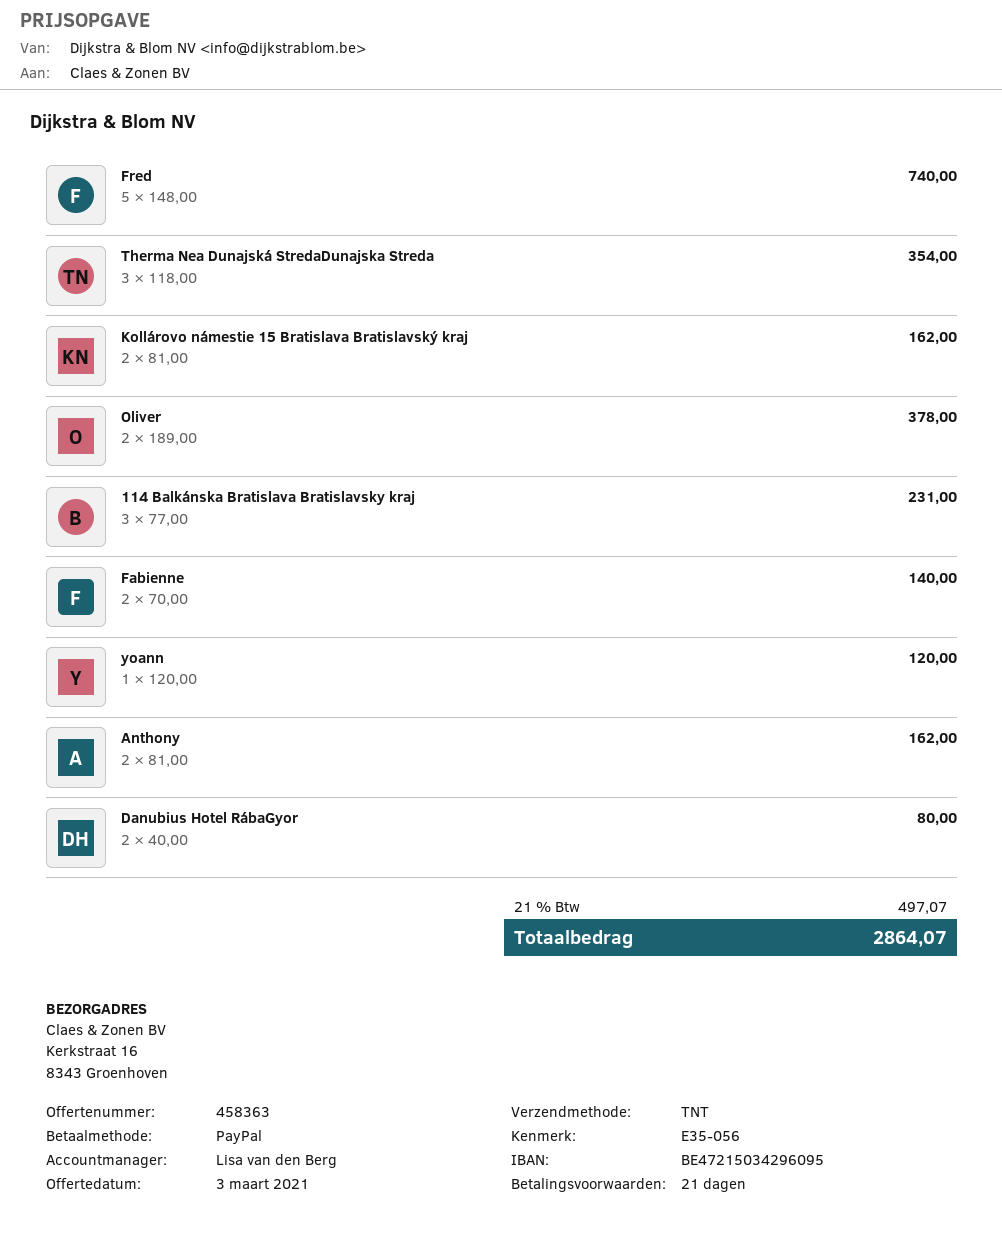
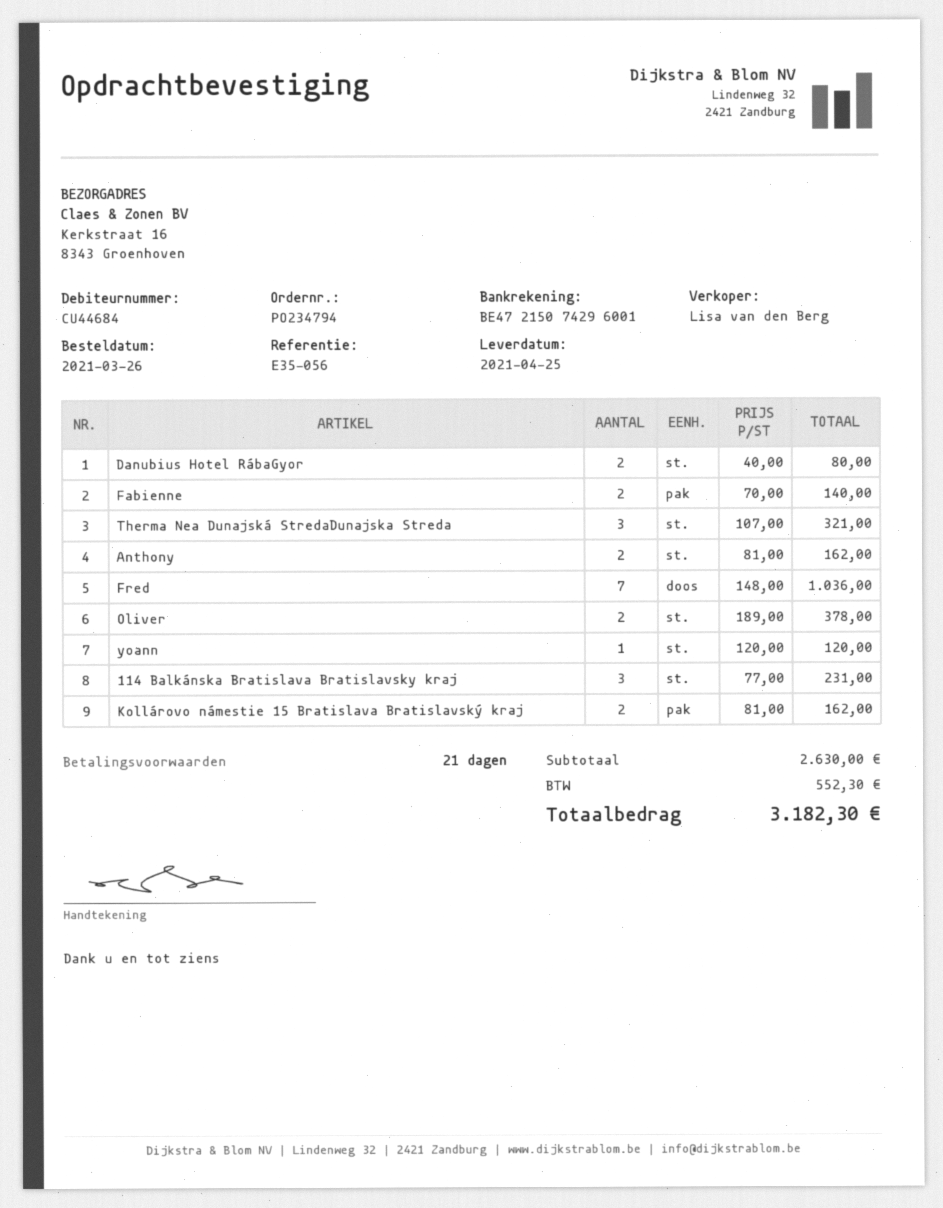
bank account: BE47215034296095 -> BE47215074296001
Fred: 5 x 148.00 = 740.00 -> 7 x 148.00 = 1036.00
Therma Nea Dunajská StredaDunajska Streda: 3 x 118.00 = 354.00 -> 3 x 107.00 = 321.00
tax: 497.07 -> 552.30
total: 2864.07 -> 3182.30

